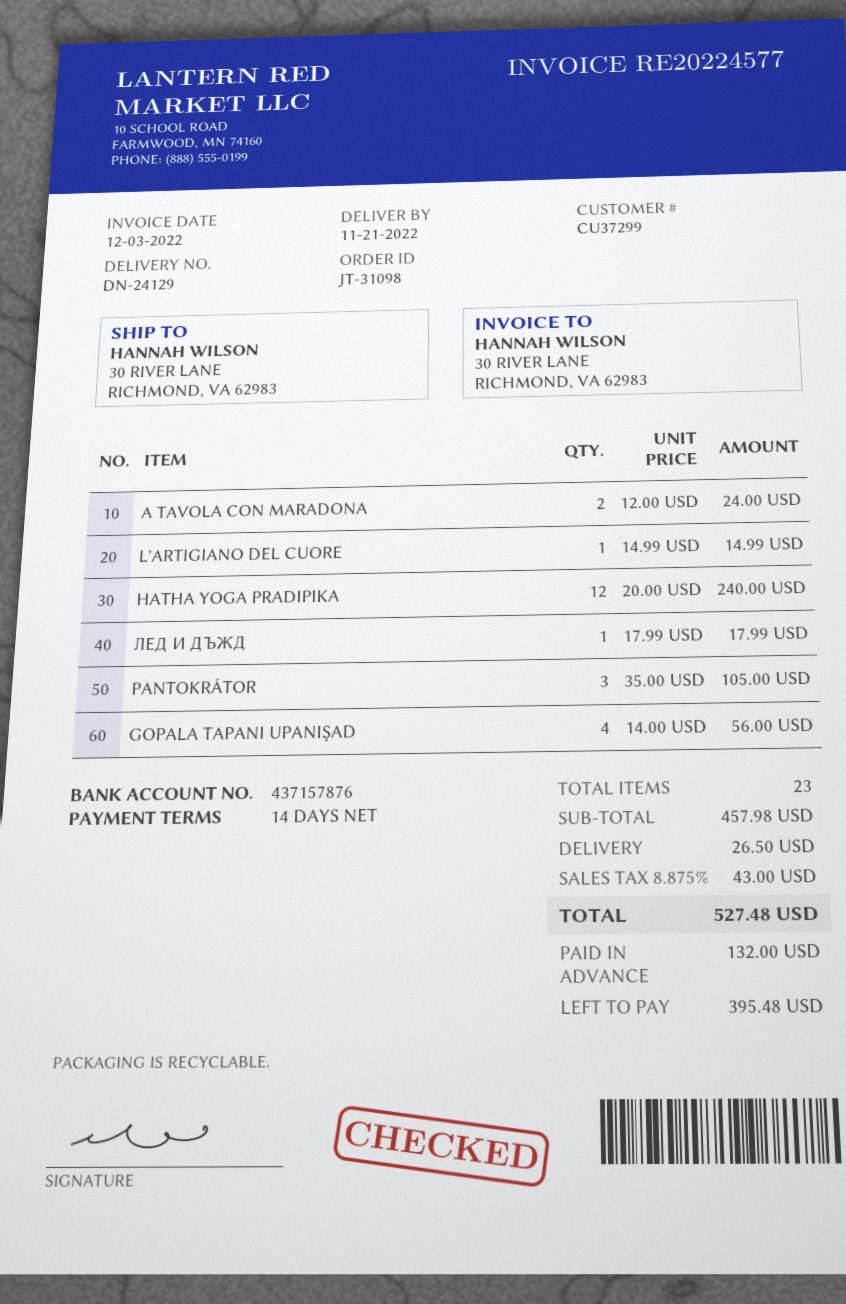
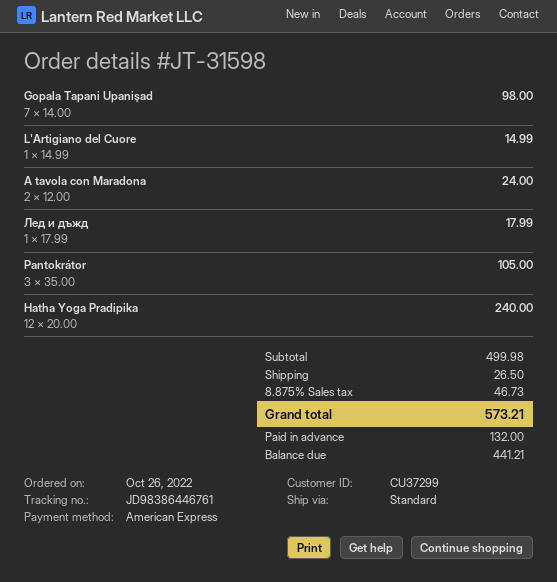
order number: JT-31098 -> JT-31598
GOPALA TAPANI UPANIŞAD: 4 x 14.00 = 56.00 -> 7 x 14.00 = 98.00
subtotal: 457.98 -> 499.98
tax: 8.875% = 43.00 -> 8.875% = 46.73
total: 527.48 -> 573.21
balance: 395.48 -> 441.21

